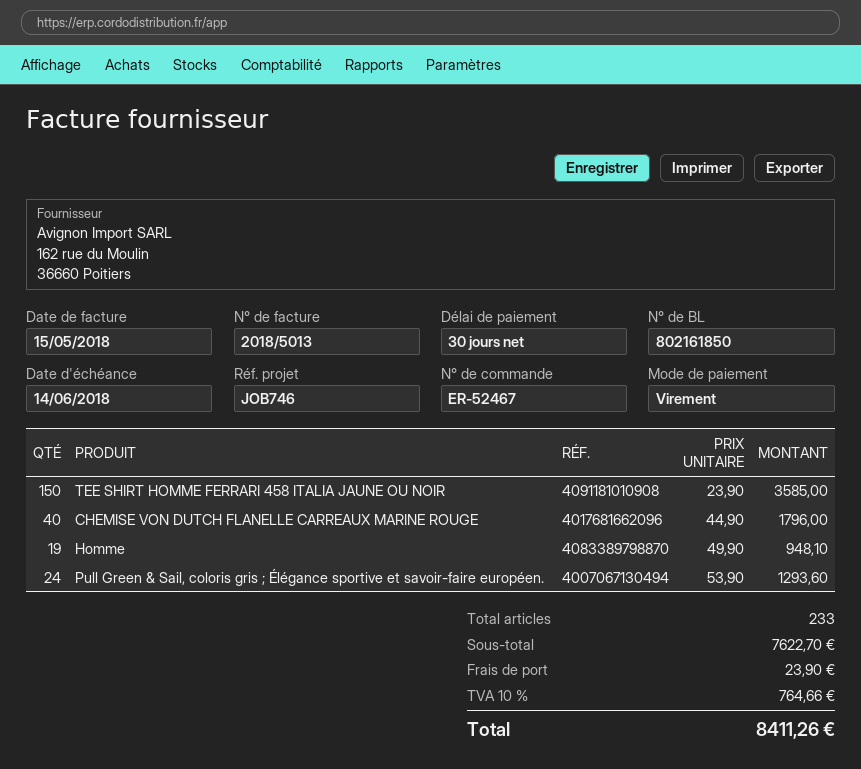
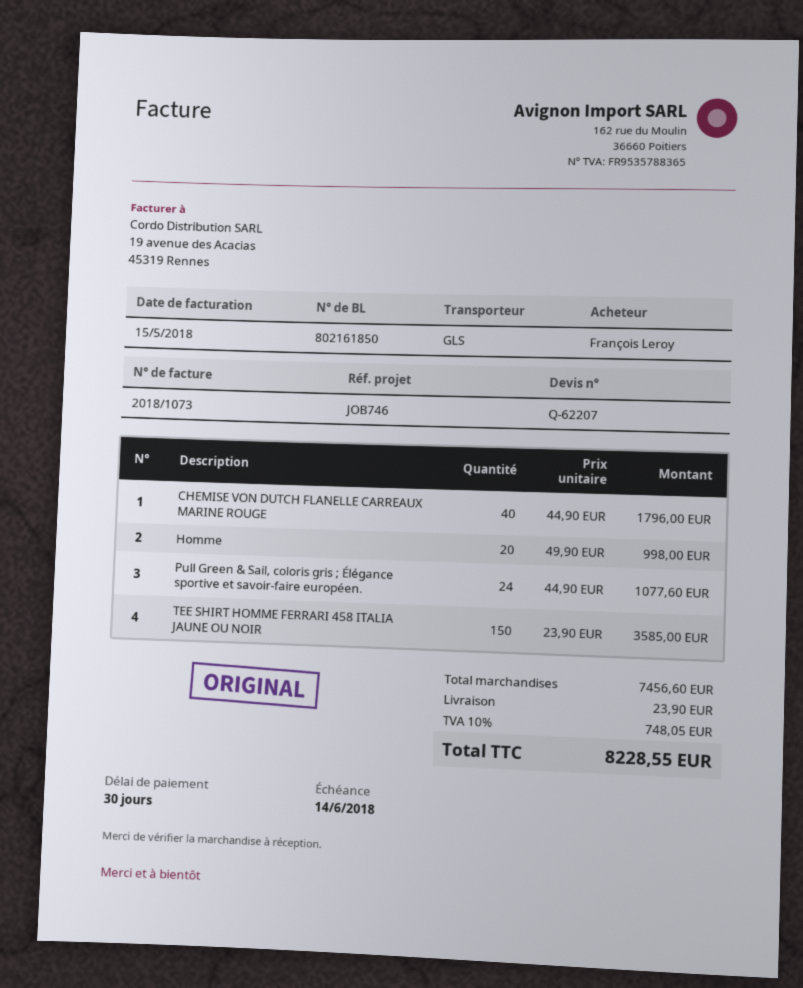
invoice number: 2018/5013 -> 2018/1073
Homme: 19 x 49.90 = 948.10 -> 20 x 49.90 = 998.00
Pull Green & Sail, coloris gris ; Élégance sportive et savoir-faire européen.: 24 x 53.90 = 1293.60 -> 24 x 44.90 = 1077.60
subtotal: 7622.70 -> 7456.60
tax: 10% = 764.66 -> 10% = 748.05
total: 8411.26 -> 8228.55

